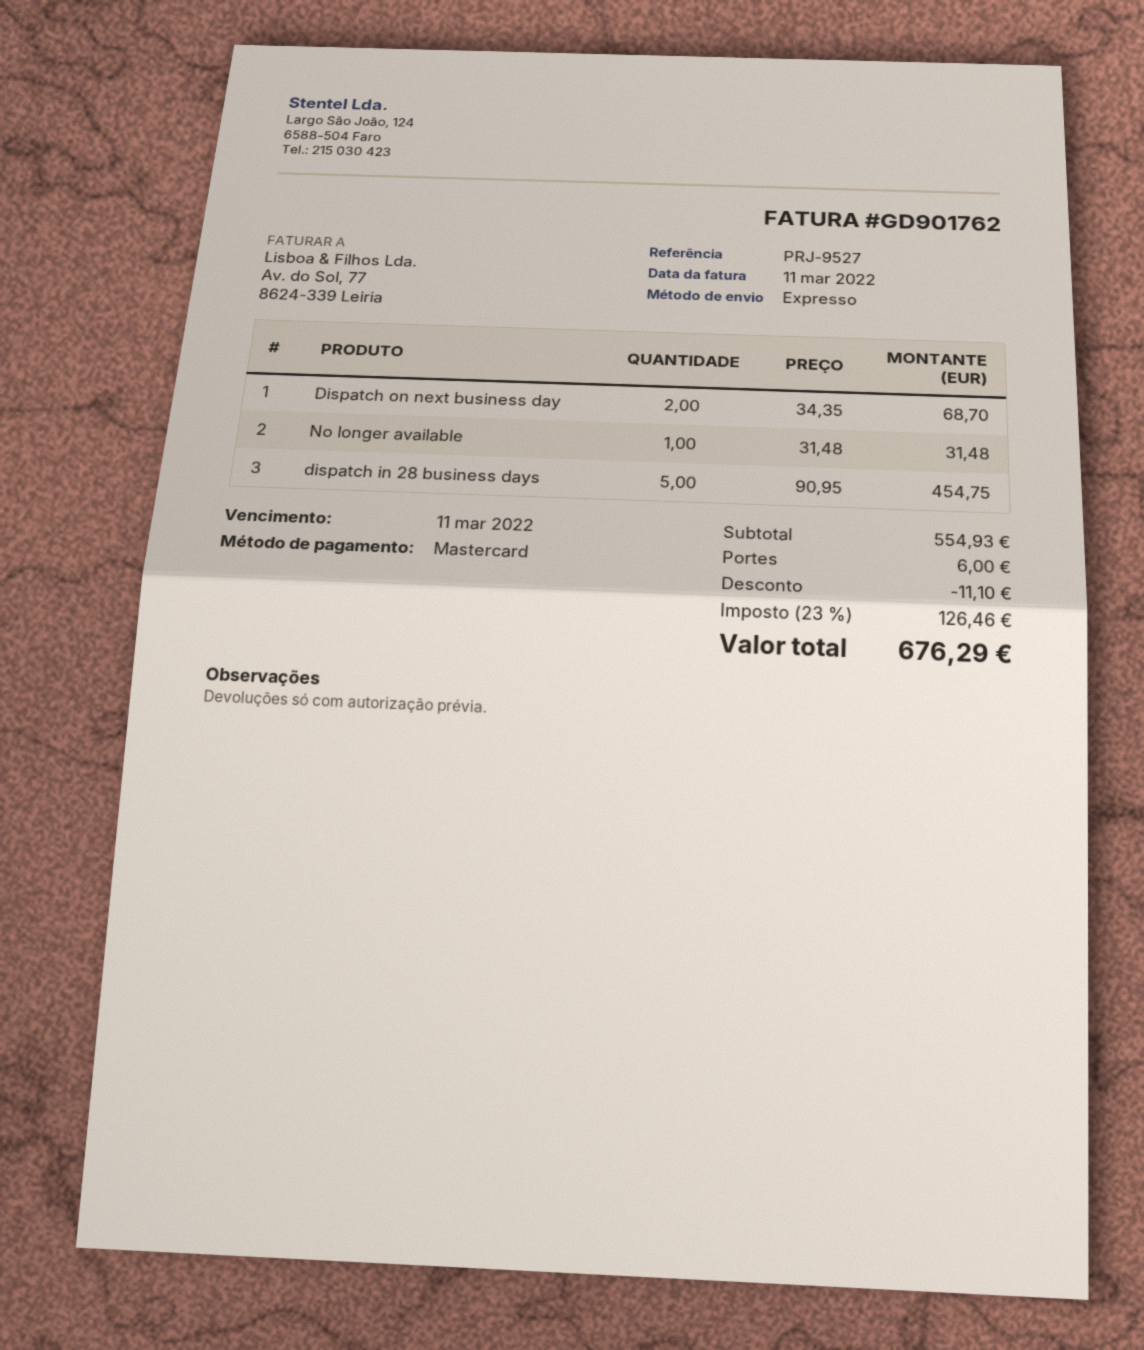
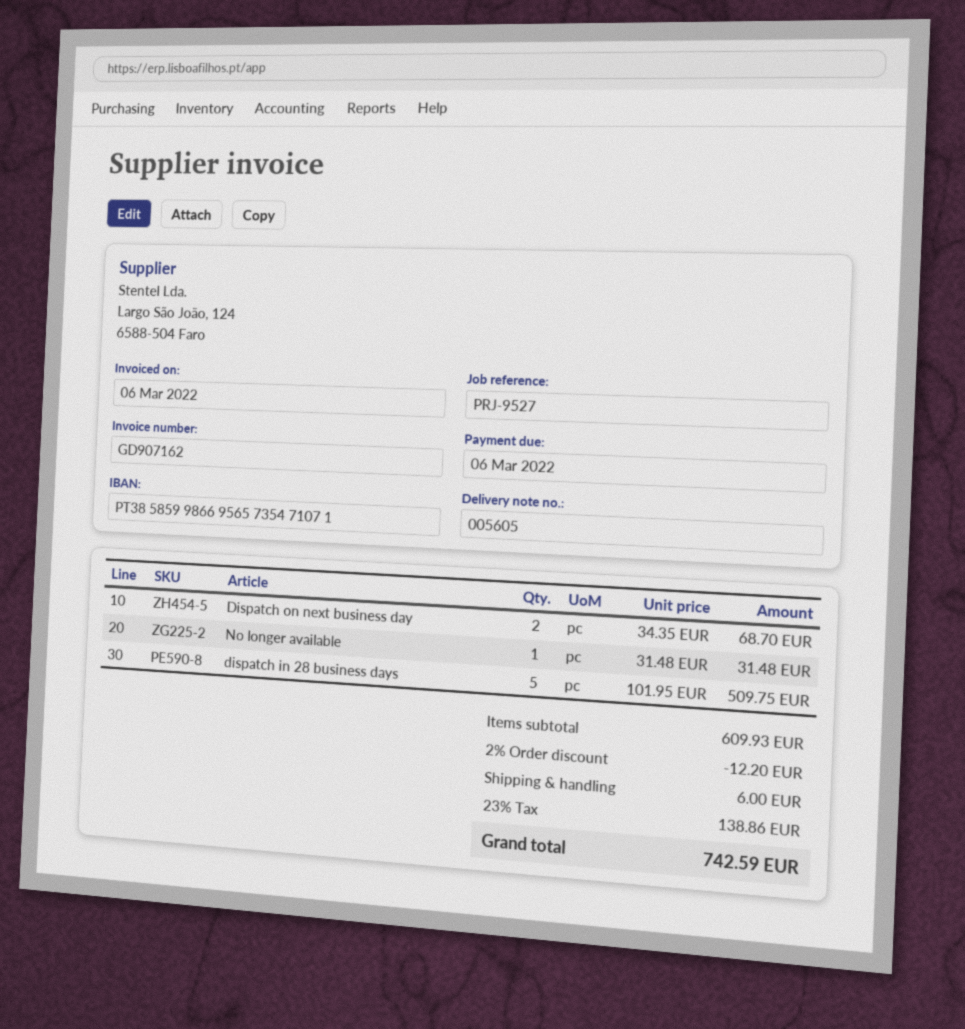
invoice number: GD901762 -> GD907162
invoice date: 2022-03-11 -> 2022-03-06
due date: 2022-03-11 -> 2022-03-06
dispatch in 28 business days: 5 x 90.95 = 454.75 -> 5 x 101.95 = 509.75
subtotal: 554.93 -> 609.93
discount: 11.10 -> 12.20
tax: 23% = 126.46 -> 23% = 138.86
total: 676.29 -> 742.59

